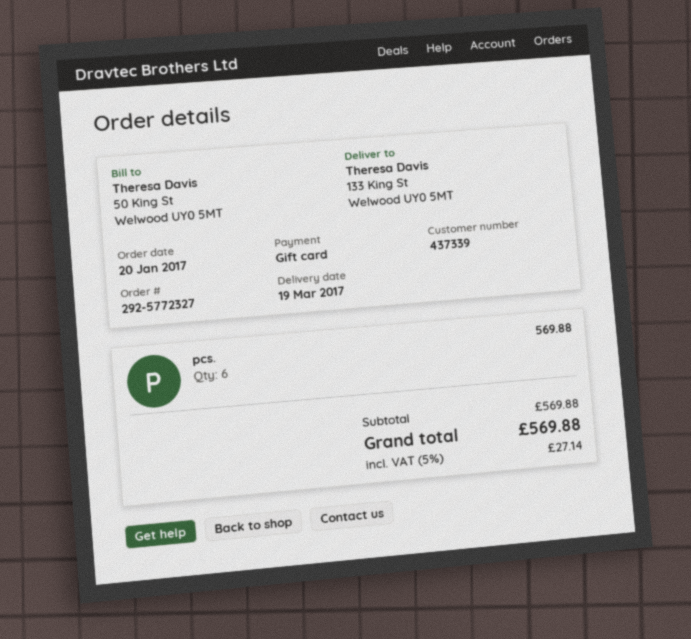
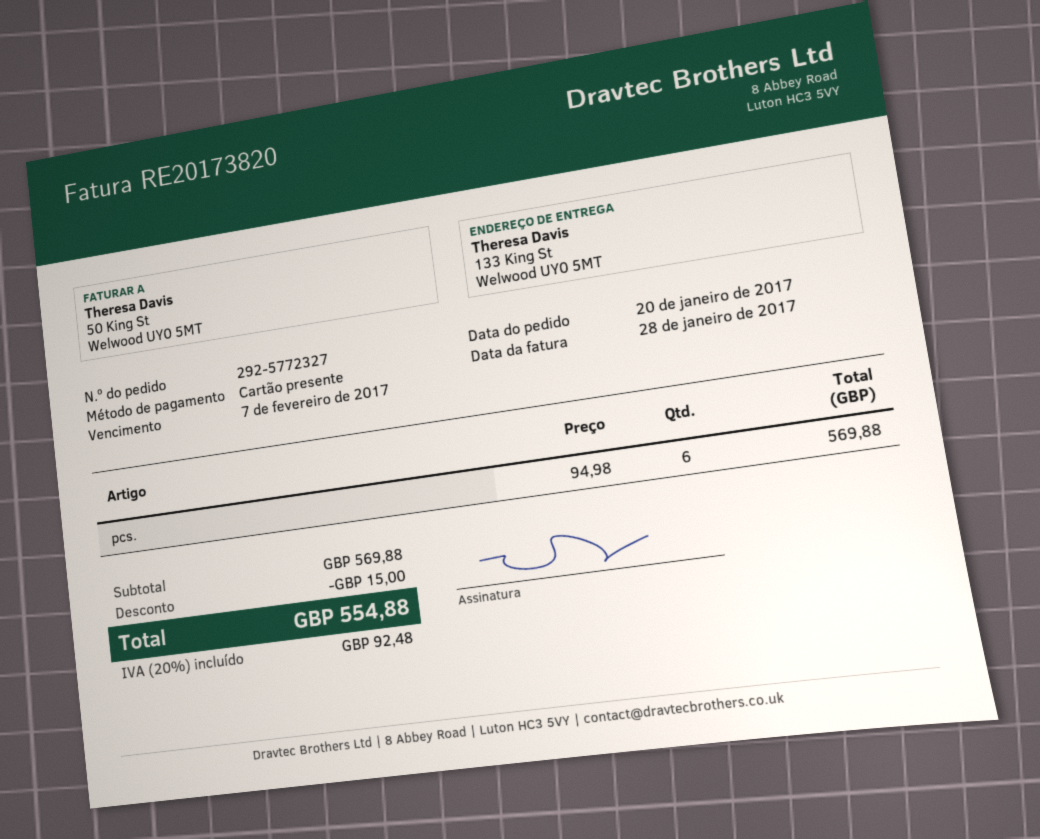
discount: none -> 15.00
tax: 5% = 27.14 -> 20% = 92.48
total: 569.88 -> 554.88

